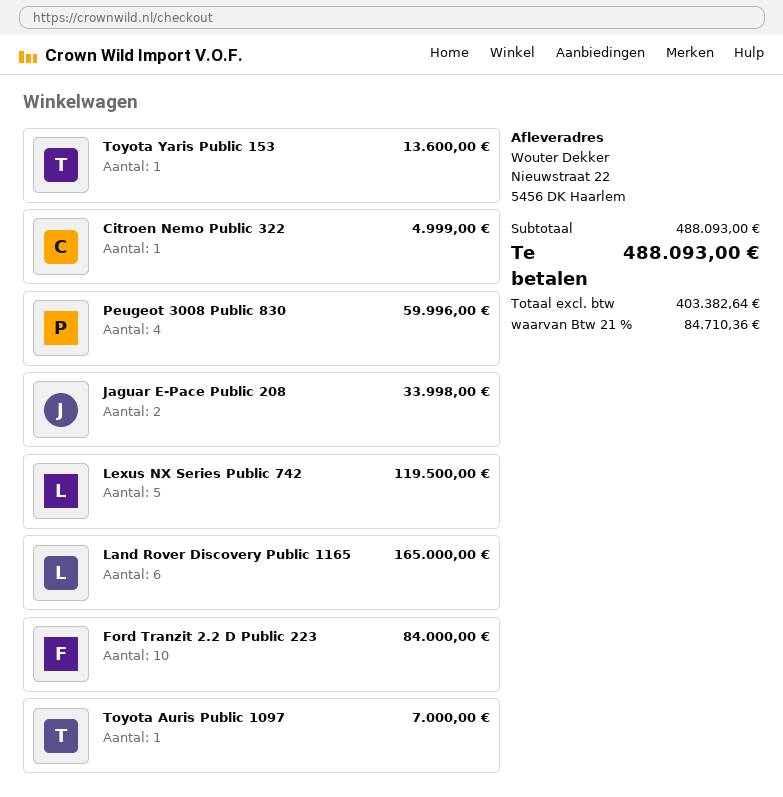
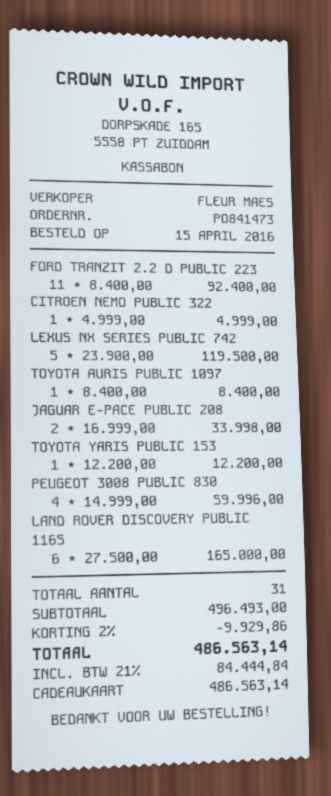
Toyota Yaris Public 153: 1 for 13600.00 -> 1 for 12200.00
Ford Tranzit 2.2 D Public 223: 10 for 84000.00 -> 11 for 92400.00
Toyota Auris Public 1097: 1 for 7000.00 -> 1 for 8400.00
subtotal: 488093.00 -> 496493.00
discount: none -> 2% = 9929.86
tax: 21% = 84710.36 -> 21% = 84444.84
total: 488093.00 -> 486563.14

